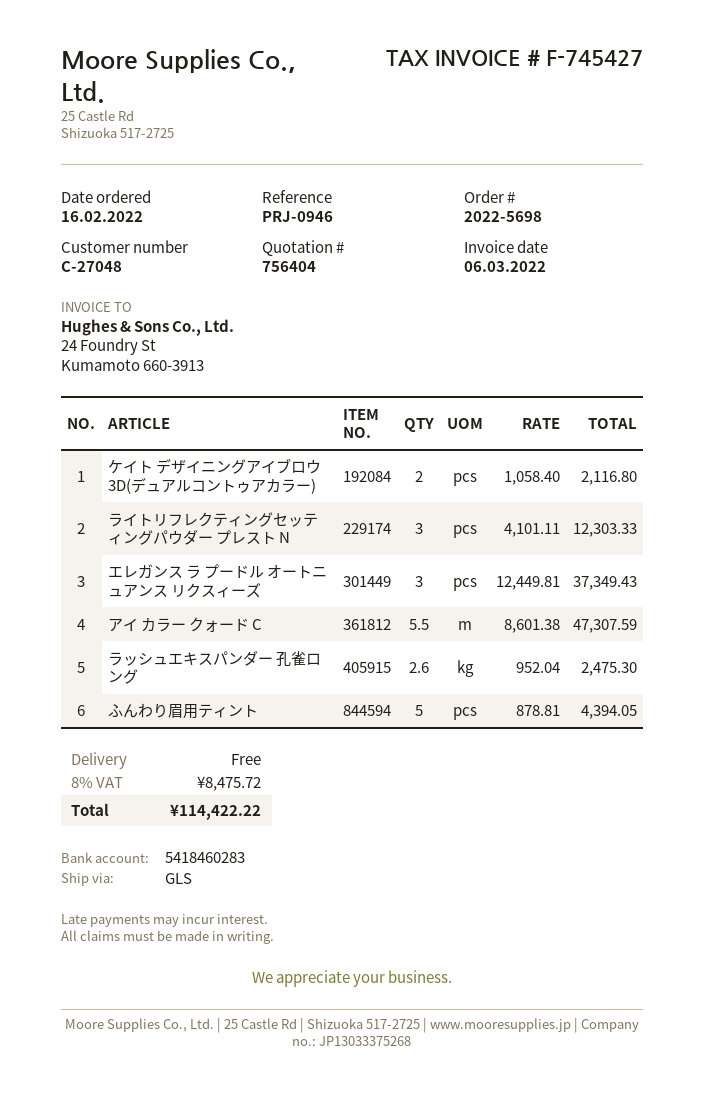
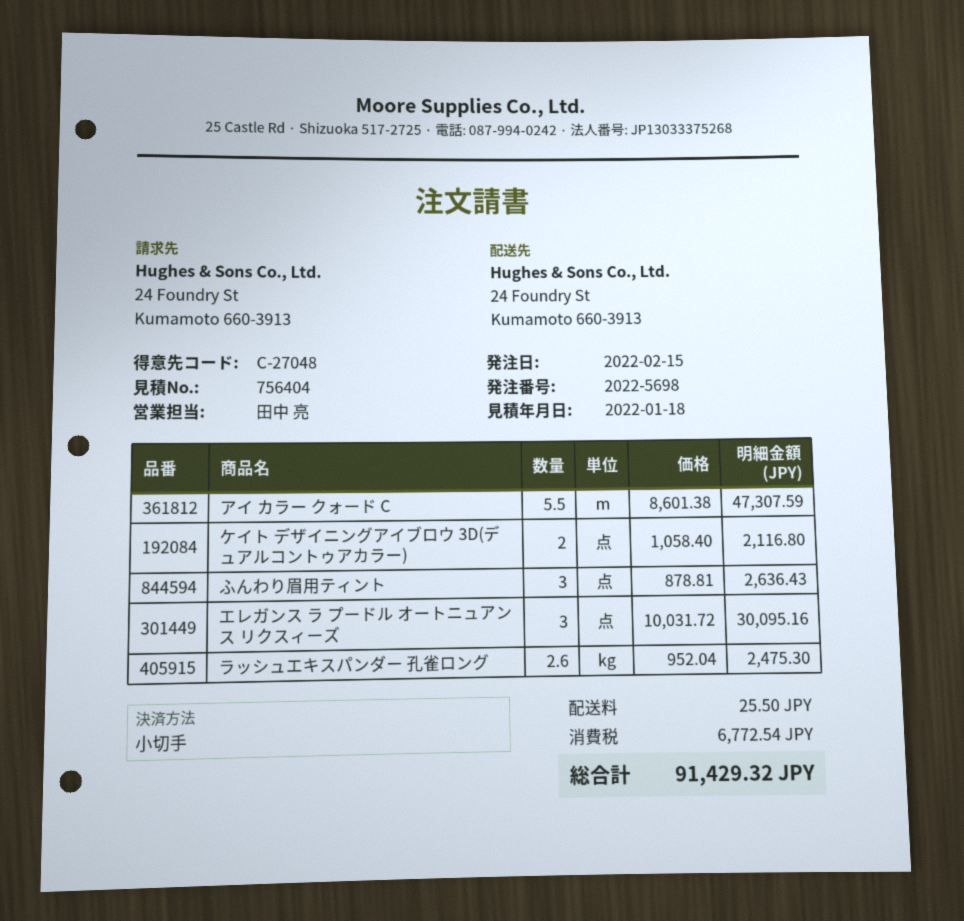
order date: 2022-02-16 -> 2022-02-15
ライトリフレクティングセッティングパウダー プレスト N: 3 x 4101.11 = 12303.33 -> none
エレガンス ラ プードル オートニュアンス リクスィーズ: 3 x 12449.81 = 37349.43 -> 3 x 10031.72 = 30095.16
ふんわり眉用ティント: 5 x 878.81 = 4394.05 -> 3 x 878.81 = 2636.43
shipping: 0.00 -> 25.50
tax: 8475.72 -> 6772.54
total: 114422.22 -> 91429.32

